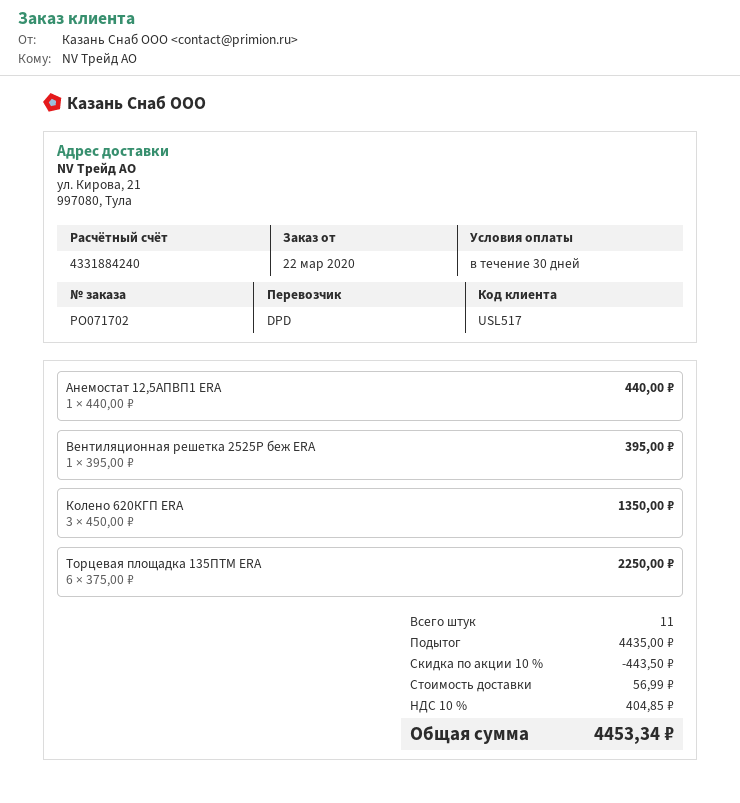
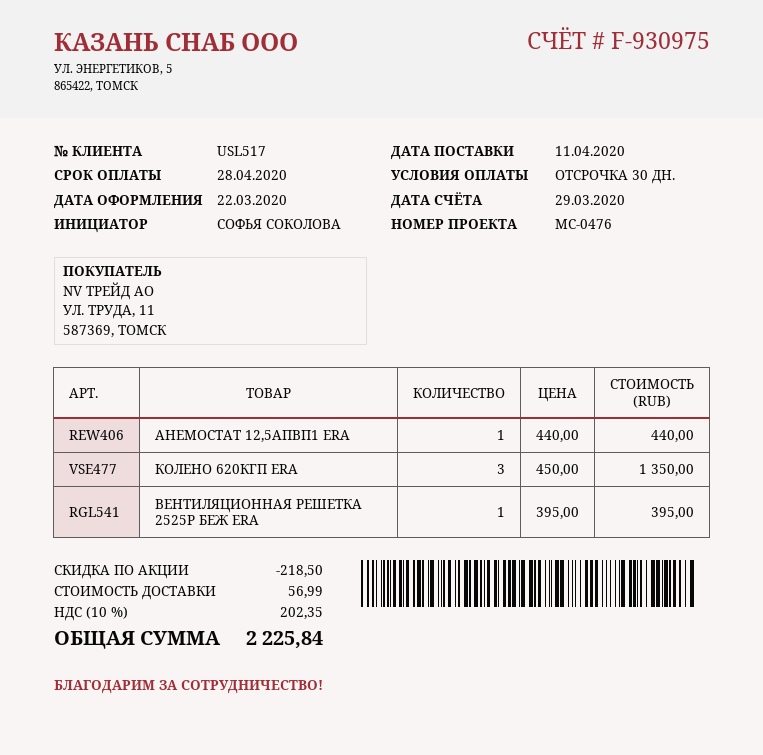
Торцевая площадка 135ПТМ ERA: 6 x 375.00 = 2250.00 -> none
discount: 443.50 -> 218.50
tax: 10% = 404.85 -> 10% = 202.35
total: 4453.34 -> 2225.84

